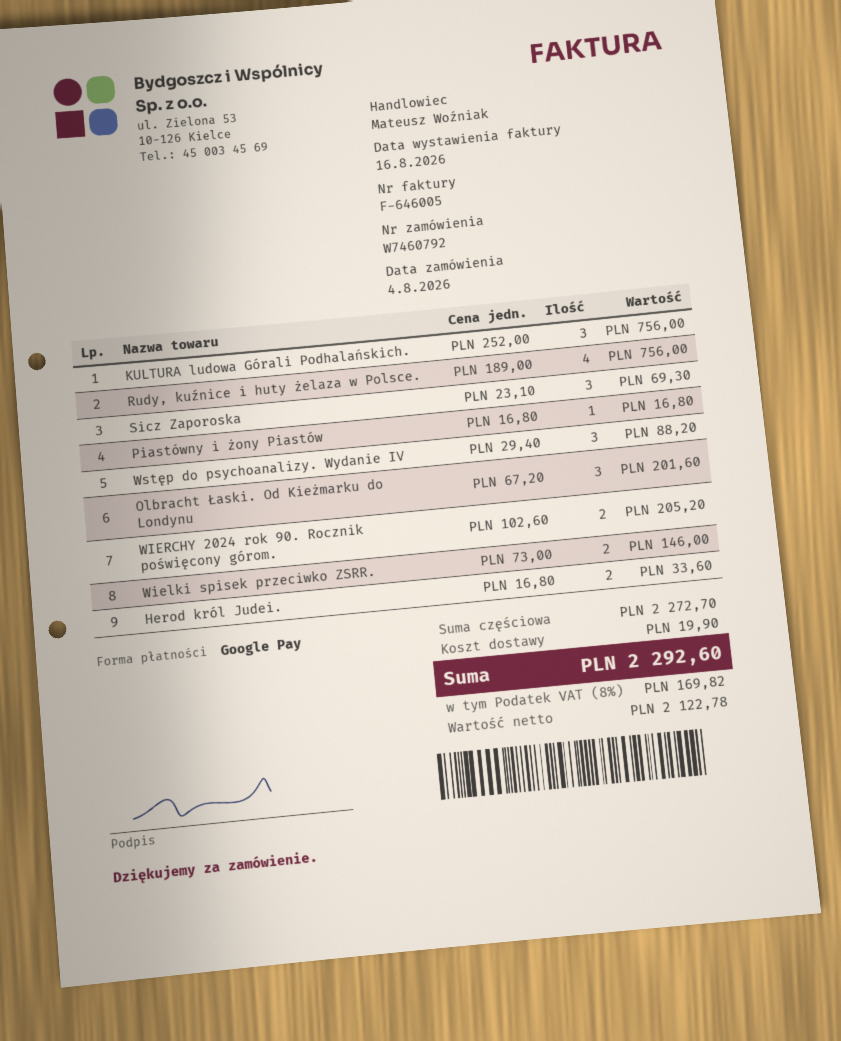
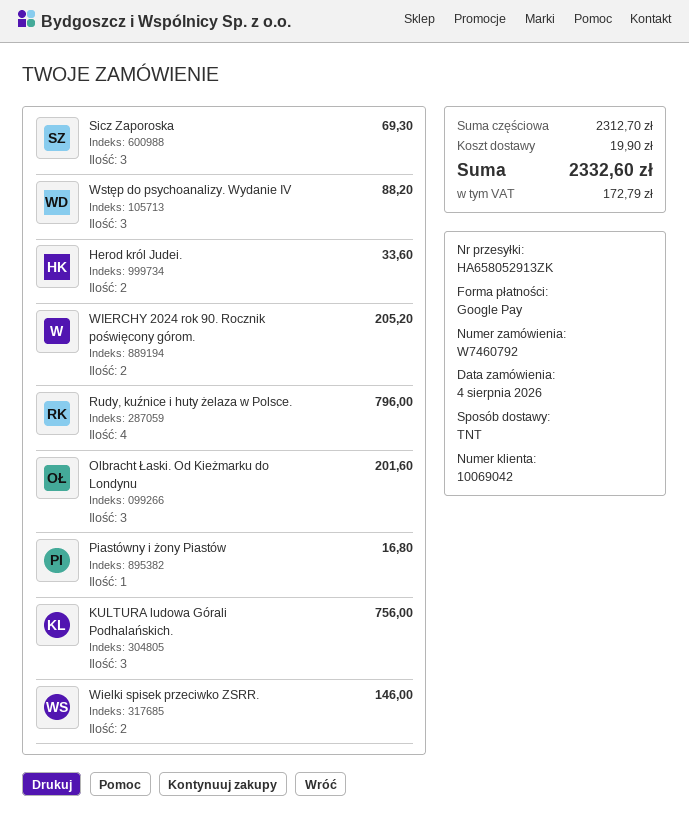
Rudy, kuźnice i huty żelaza w Polsce.: 4 for 756.00 -> 4 for 796.00
subtotal: 2272.70 -> 2312.70
tax: 169.82 -> 172.79
total: 2292.60 -> 2332.60

